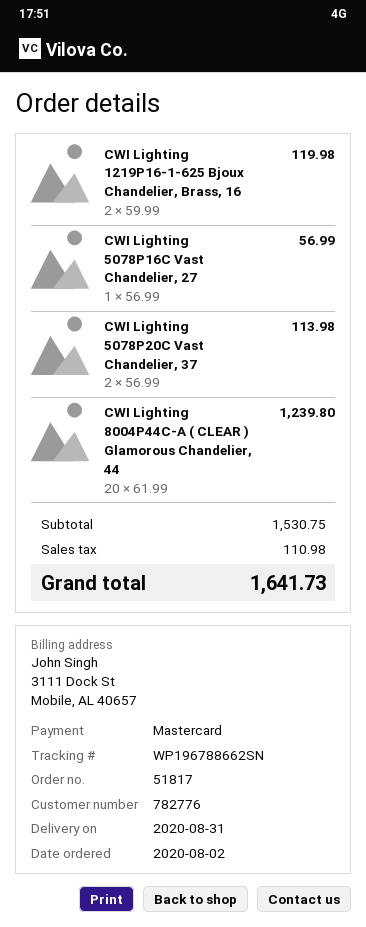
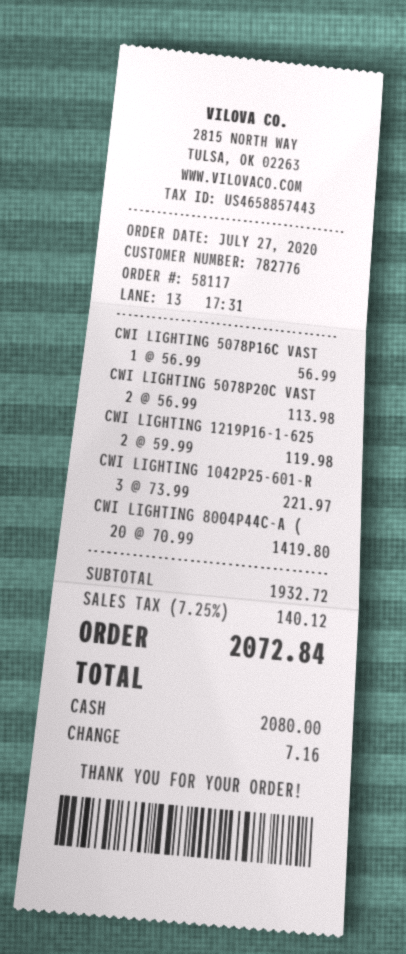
order number: 51817 -> 58117
order date: 2020-08-02 -> 2020-07-27
payment method: Mastercard -> cash
CWI Lighting 8004P44C-A ( CLEAR ) Glamorous Chandelier, 44: 20 x 61.99 = 1239.80 -> 20 x 70.99 = 1419.80
CWI LIGHTING 1042P25-601-R: none -> 3 x 73.99 = 221.97
subtotal: 1530.75 -> 1932.72
tax: 110.98 -> 140.12
total: 1641.73 -> 2072.84

